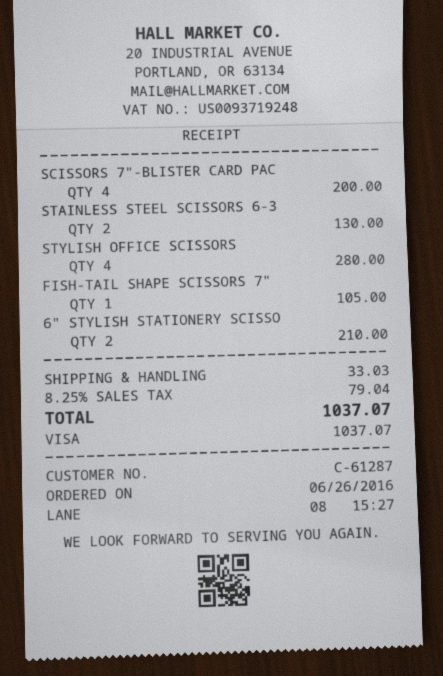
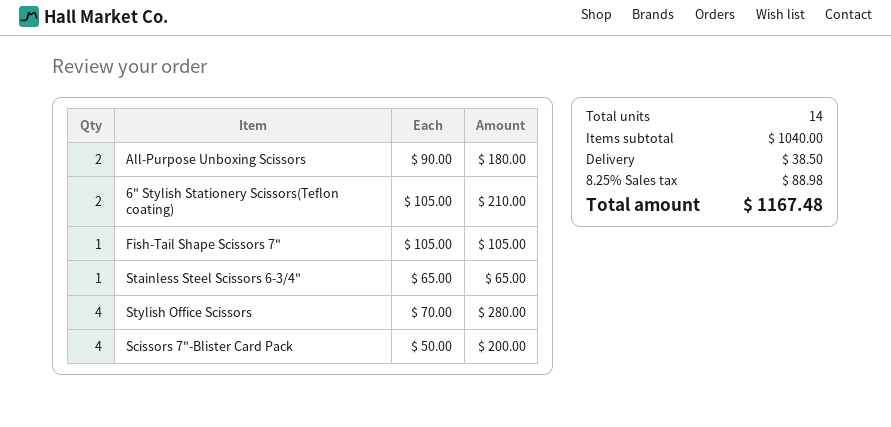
STAINLESS STEEL SCISSORS 6-3: 2 for 130.00 -> 1 for 65.00
All-Purpose Unboxing Scissors: none -> 2 for 180.00
shipping: 33.03 -> 38.50
tax: 8.25% = 79.04 -> 8.25% = 88.98
total: 1037.07 -> 1167.48

